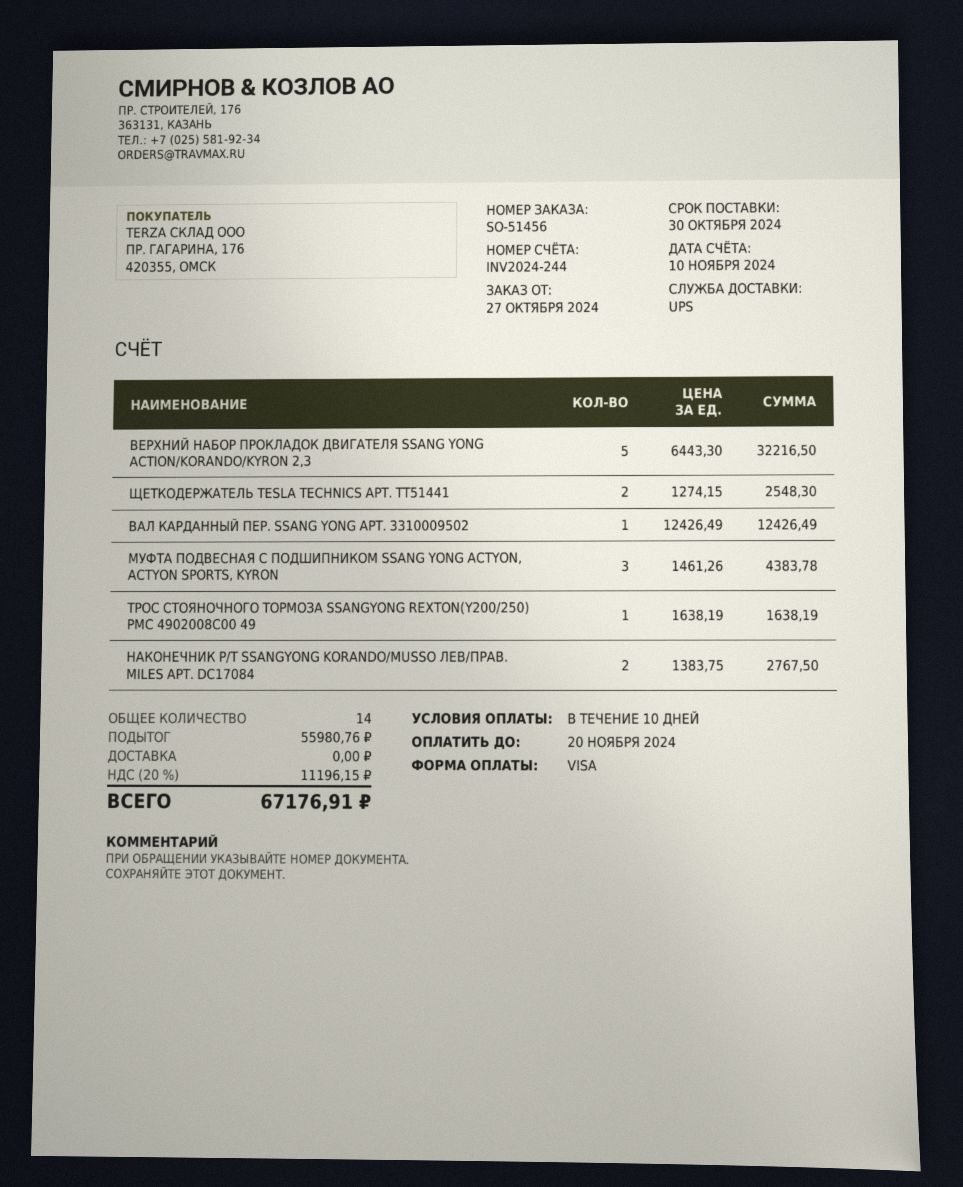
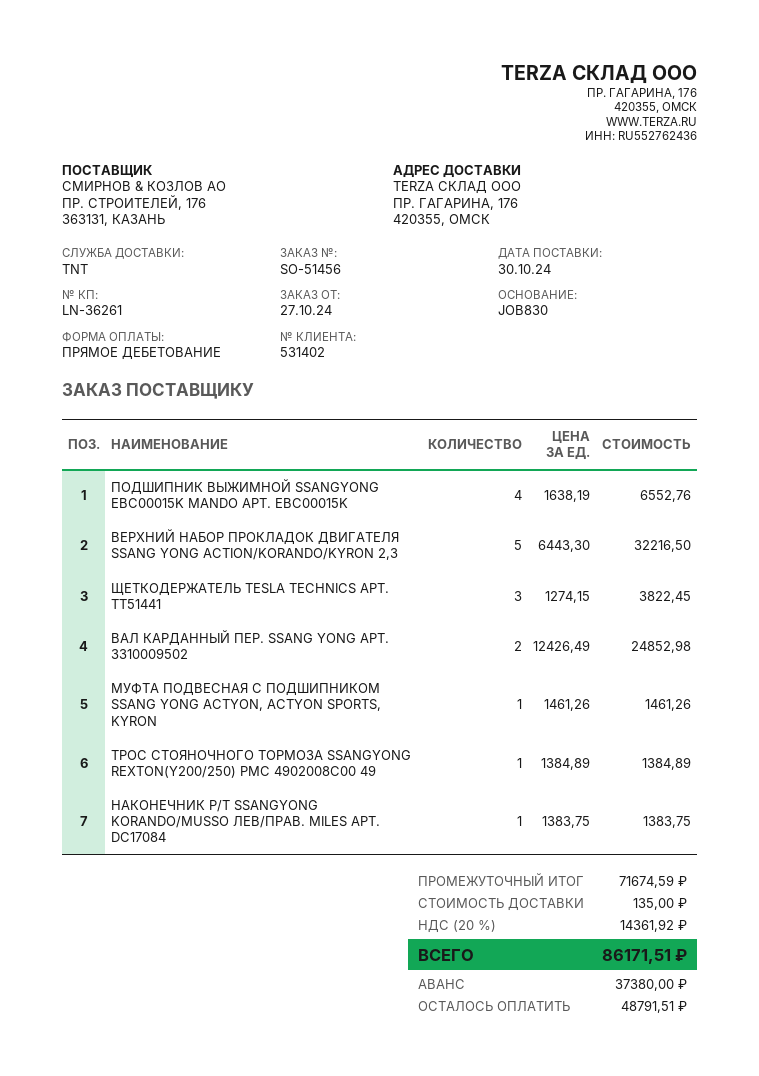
payment method: Visa -> direct debit
shipping method: UPS -> TNT
ЩЕТКОДЕРЖАТЕЛЬ TESLA TECHNICS АРТ. TT51441: 2 x 1274.15 = 2548.30 -> 3 x 1274.15 = 3822.45
ВАЛ КАРДАННЫЙ ПЕР. SSANG YONG АРТ. 3310009502: 1 x 12426.49 = 12426.49 -> 2 x 12426.49 = 24852.98
МУФТА ПОДВЕСНАЯ С ПОДШИПНИКОМ SSANG YONG ACTYON, ACTYON SPORTS, KYRON: 3 x 1461.26 = 4383.78 -> 1 x 1461.26 = 1461.26
ТРОС СТОЯНОЧНОГО ТОРМОЗА SSANGYONG REXTON(Y200/250) PMC 4902008C00 49: 1 x 1638.19 = 1638.19 -> 1 x 1384.89 = 1384.89
НАКОНЕЧНИК Р/Т SSANGYONG KORANDO/MUSSO ЛЕВ/ПРАВ. MILES АРТ. DC17084: 2 x 1383.75 = 2767.50 -> 1 x 1383.75 = 1383.75
ПОДШИПНИК ВЫЖИМНОЙ SSANGYONG EBC00015K MANDO АРТ. EBC00015K: none -> 4 x 1638.19 = 6552.76
subtotal: 55980.76 -> 71674.59
shipping: 0.00 -> 135.00
tax: 20% = 11196.15 -> 20% = 14361.92
total: 67176.91 -> 86171.51

